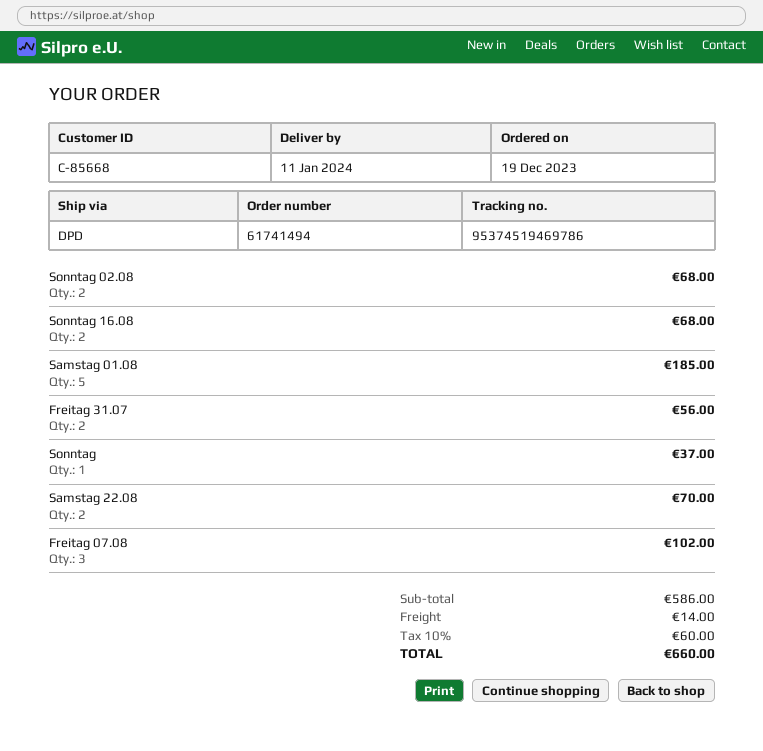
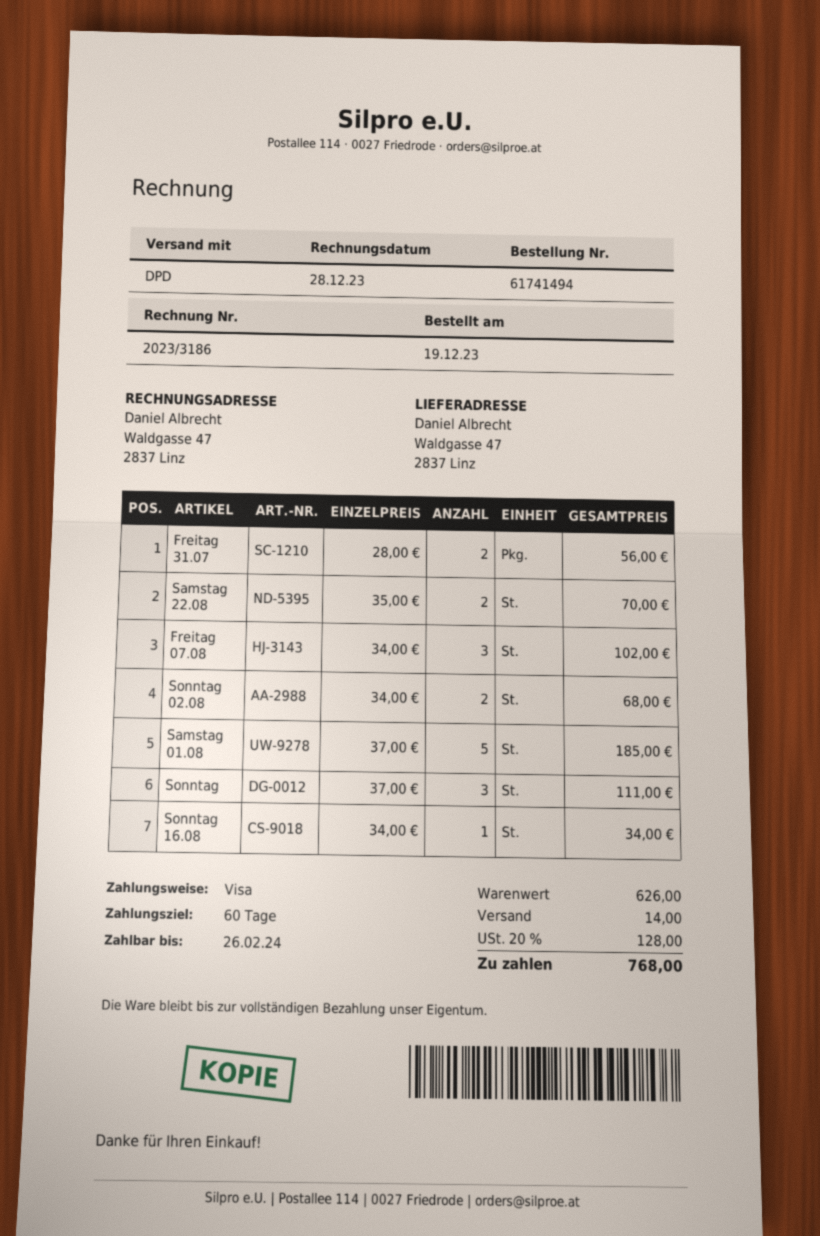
Sonntag 16.08: 2 for 68.00 -> 1 for 34.00
Sonntag: 1 for 37.00 -> 3 for 111.00
subtotal: 586.00 -> 626.00
tax: 10% = 60.00 -> 20% = 128.00
total: 660.00 -> 768.00

